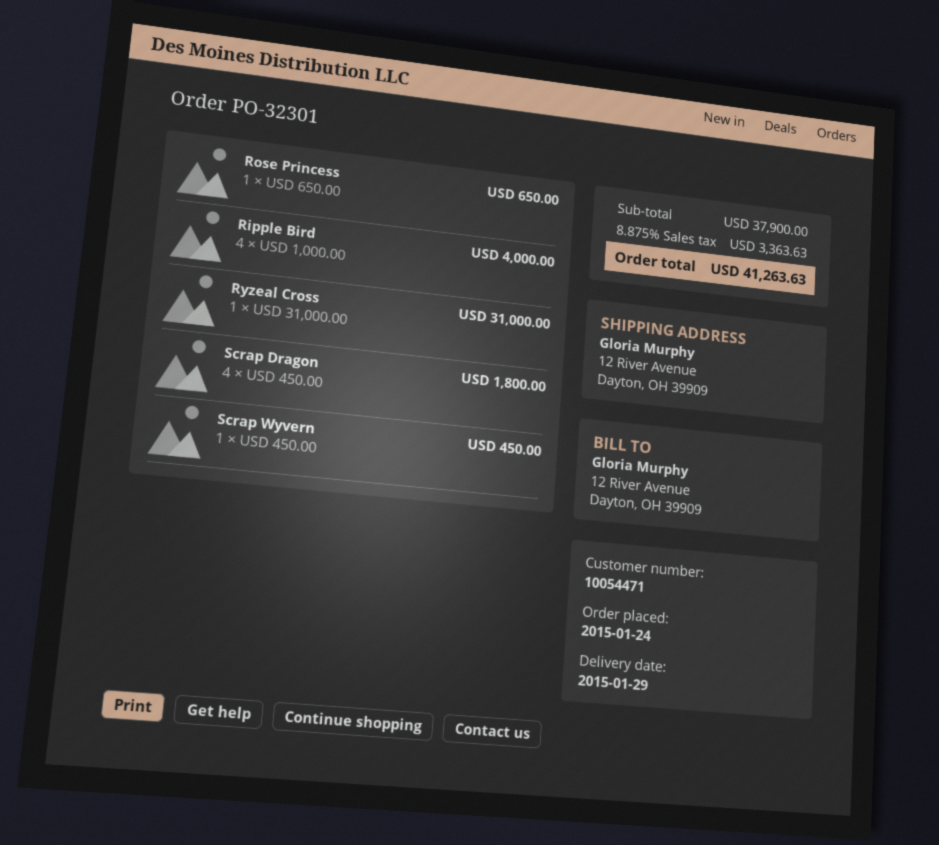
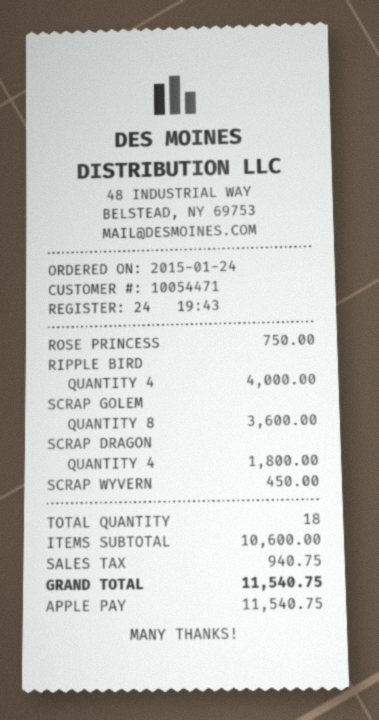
Rose Princess: 1 for 650.00 -> 1 for 750.00
Ryzeal Cross: 1 for 31000.00 -> none
SCRAP GOLEM: none -> 8 for 3600.00
subtotal: 37900.00 -> 10600.00
tax: 3363.63 -> 940.75
total: 41263.63 -> 11540.75

